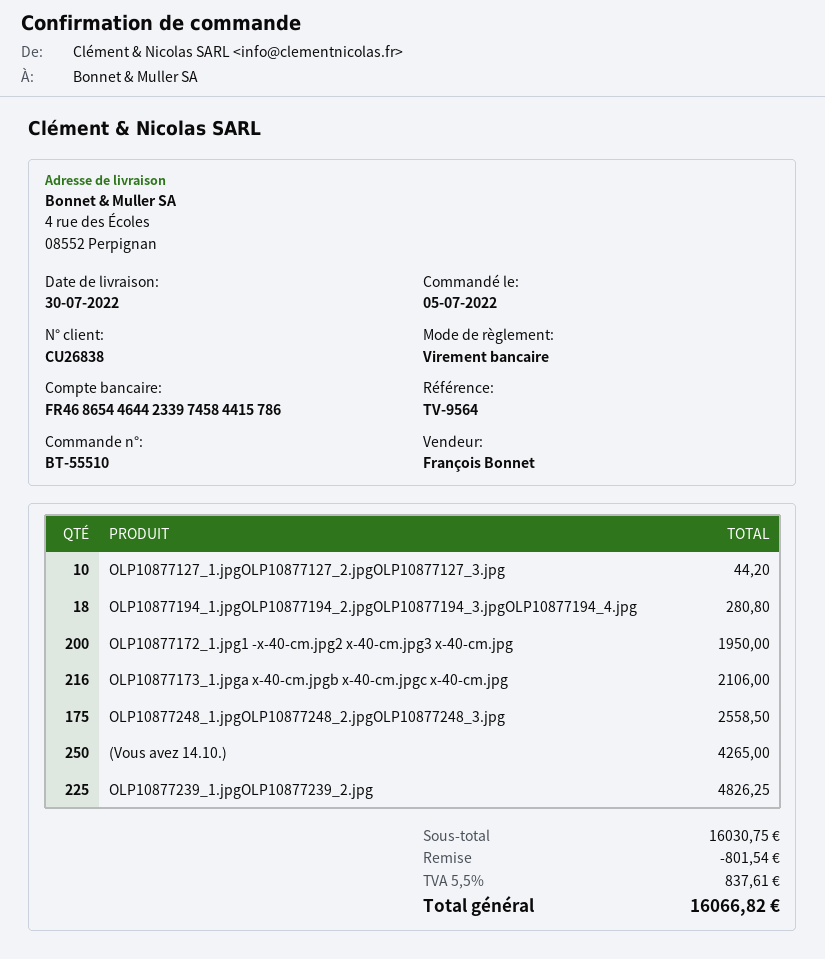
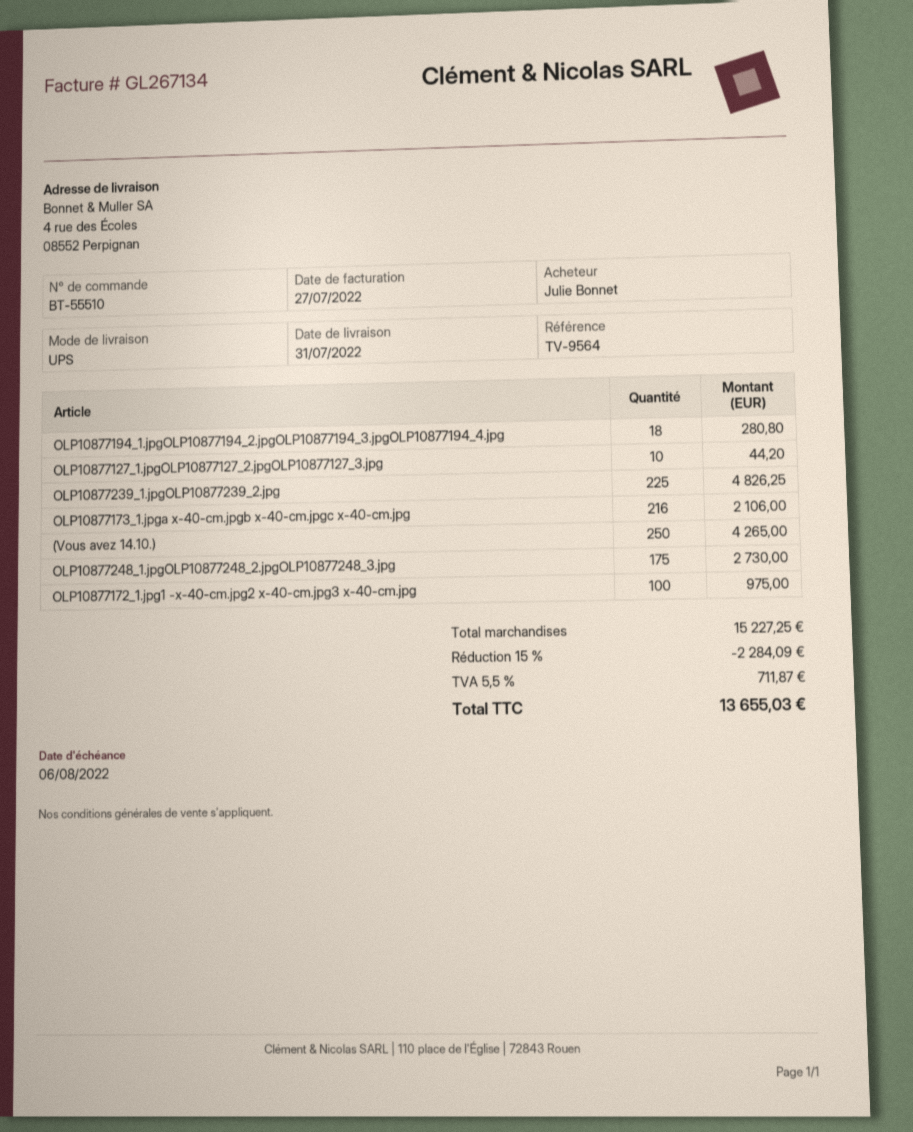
delivery date: 2022-07-30 -> 2022-07-31
OLP10877172_1.jpg1 -x-40-cm.jpg2 x-40-cm.jpg3 x-40-cm.jpg: 200 for 1950.00 -> 100 for 975.00
OLP10877248_1.jpgOLP10877248_2.jpgOLP10877248_3.jpg: 175 for 2558.50 -> 175 for 2730.00
subtotal: 16030.75 -> 15227.25
discount: 801.54 -> 2284.09
tax: 5.5% = 837.61 -> 5.5% = 711.87
total: 16066.82 -> 13655.03

